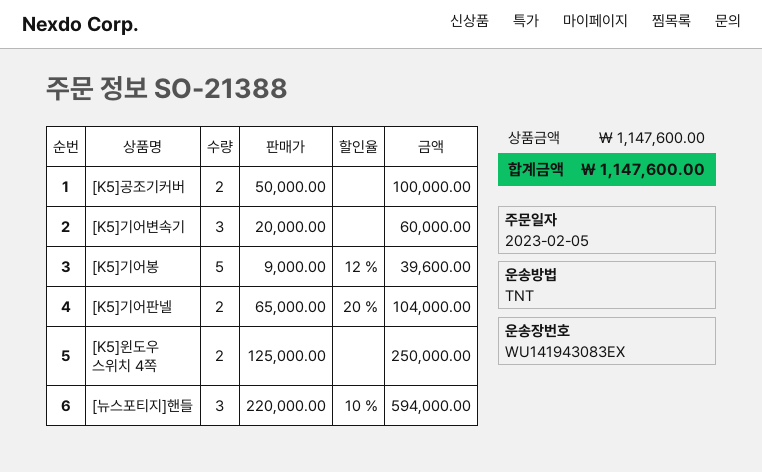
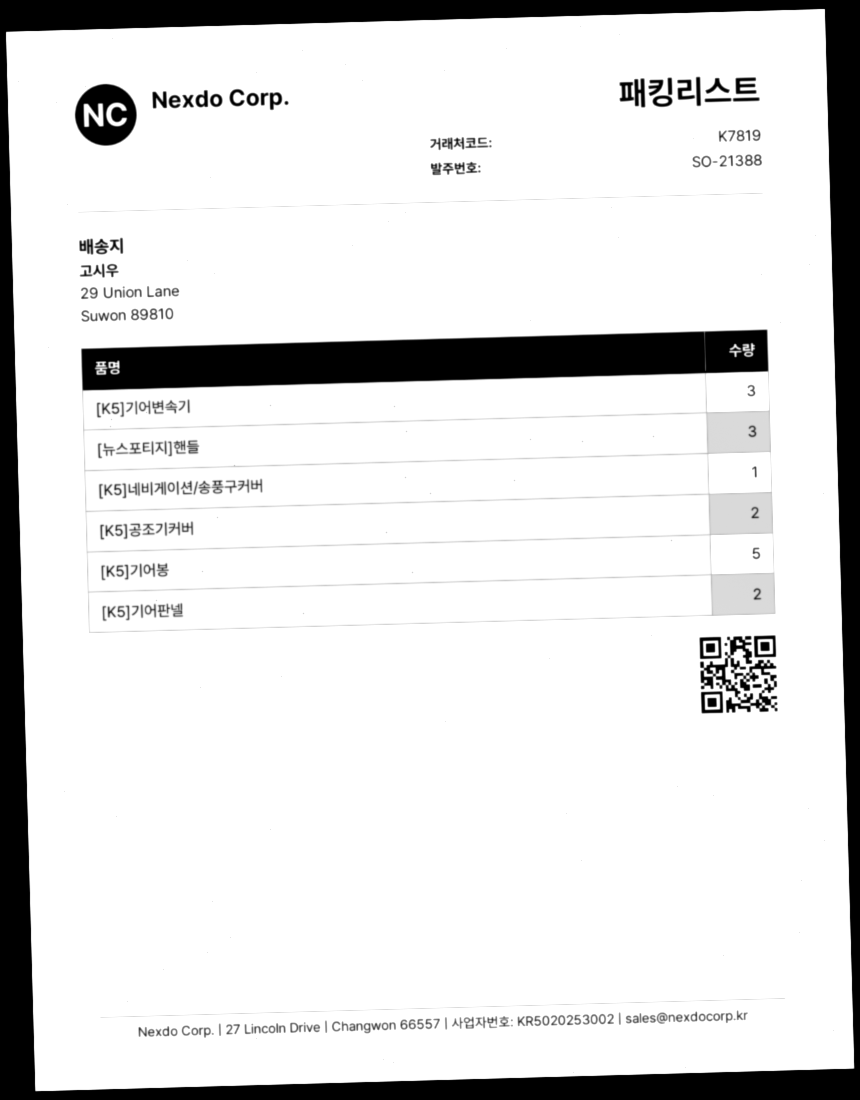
[K5]윈도우 스위치 4쪽: 2 -> none
[K5]네비게이션/송풍구커버: none -> 1

